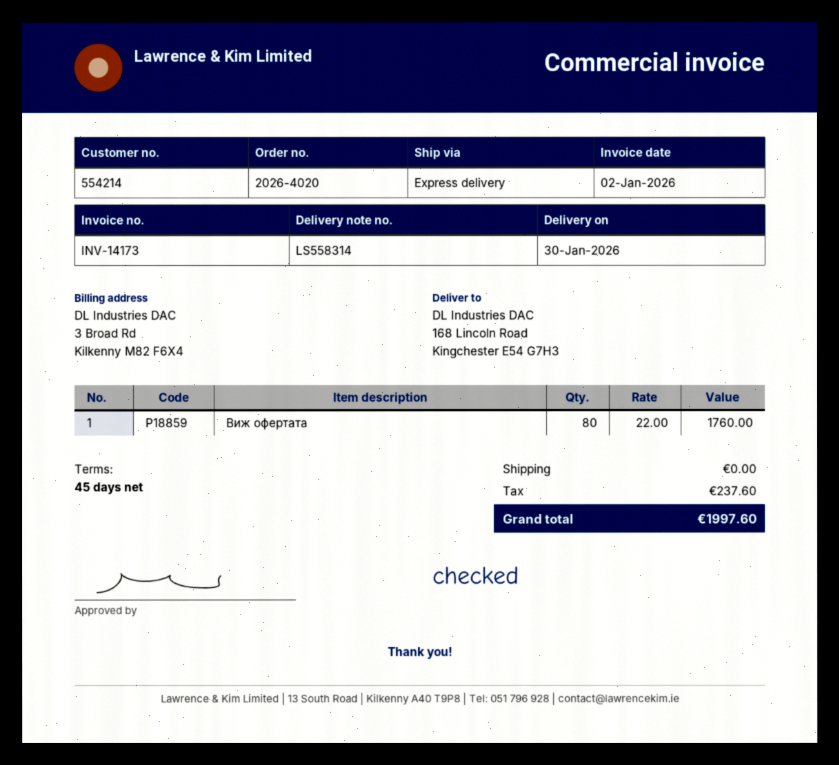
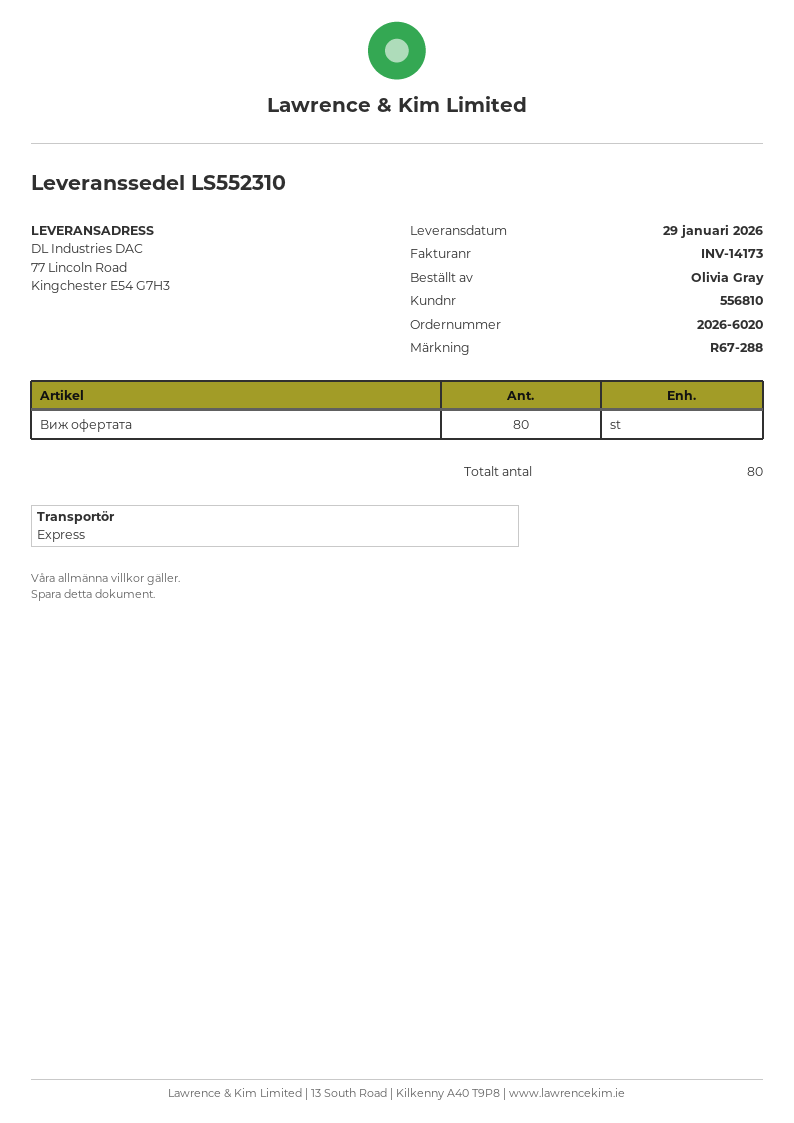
order number: 2026-4020 -> 2026-6020
delivery note number: LS558314 -> LS552310
delivery date: 2026-01-30 -> 2026-01-29
customer number: 554214 -> 556810
ship to: 168 Lincoln Road, Kingchester E54 G7H3 -> 77 Lincoln Road, Kingchester E54 G7H3

